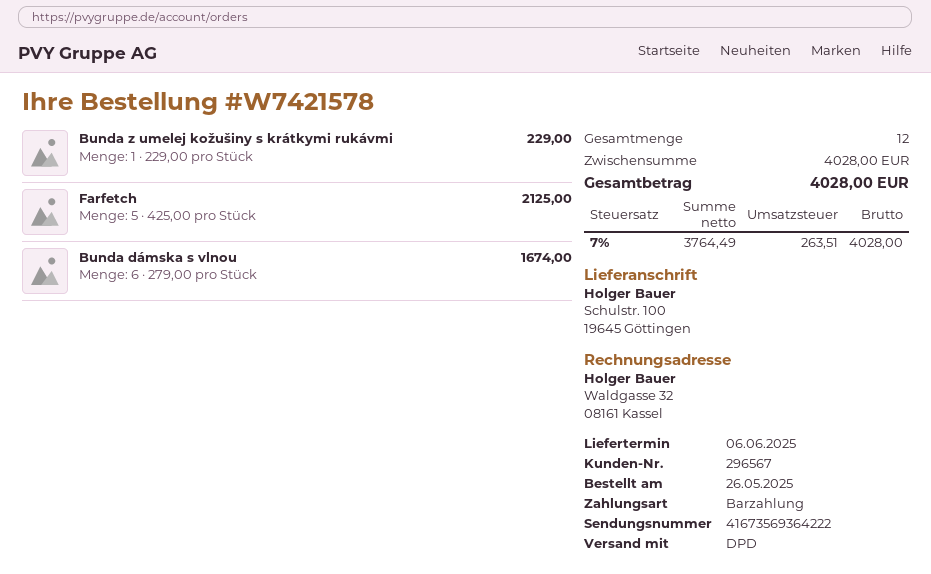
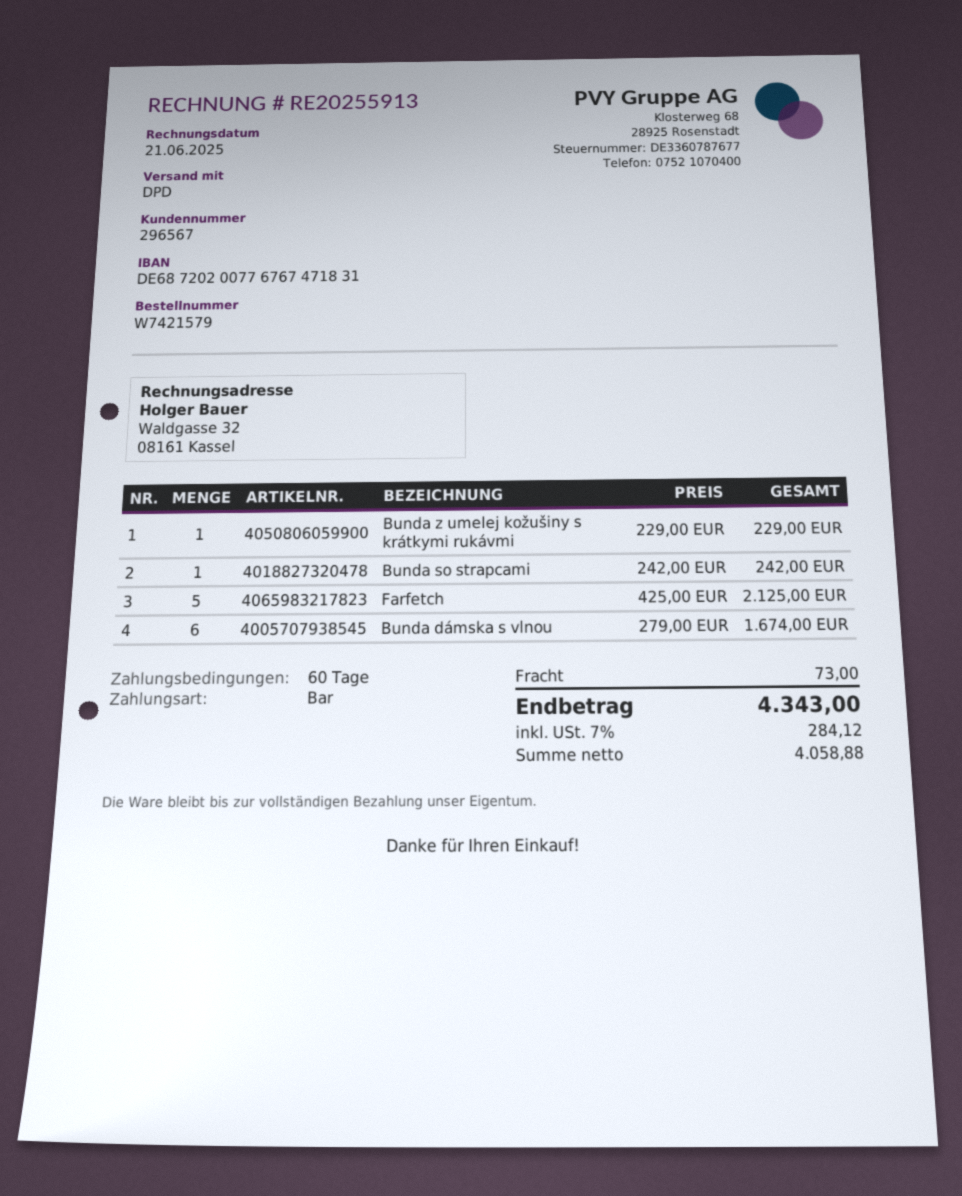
order number: W7421578 -> W7421579
Bunda so strapcami: none -> 1 x 242.00 = 242.00
shipping: none -> 73.00
net: 3764.49 -> 4058.88
tax: 7% = 263.51 -> 7% = 284.12
total: 4028.00 -> 4343.00

